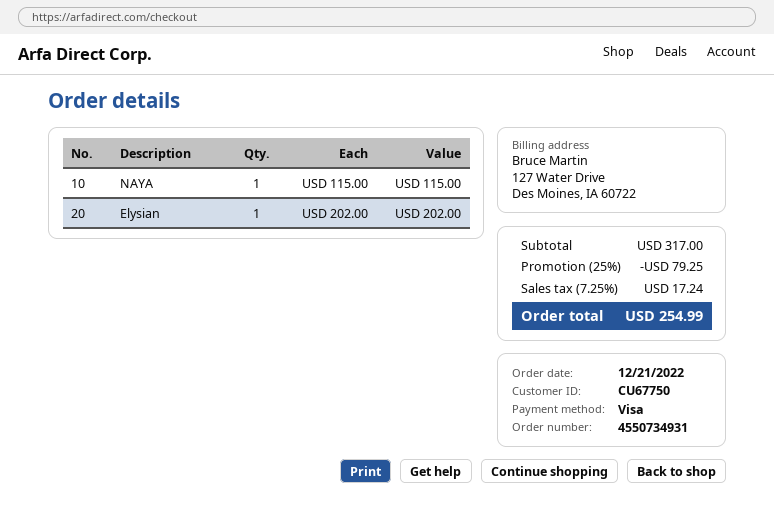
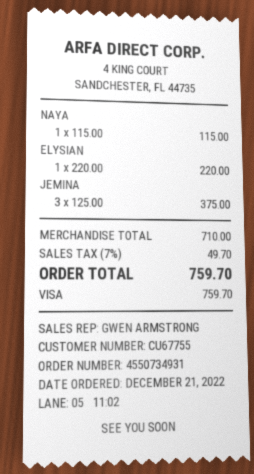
customer number: CU67750 -> CU67755
Elysian: 1 x 202.00 = 202.00 -> 1 x 220.00 = 220.00
JEMINA: none -> 3 x 125.00 = 375.00
subtotal: 317.00 -> 710.00
discount: 25% = 79.25 -> none
tax: 7.25% = 17.24 -> 7% = 49.70
total: 254.99 -> 759.70

